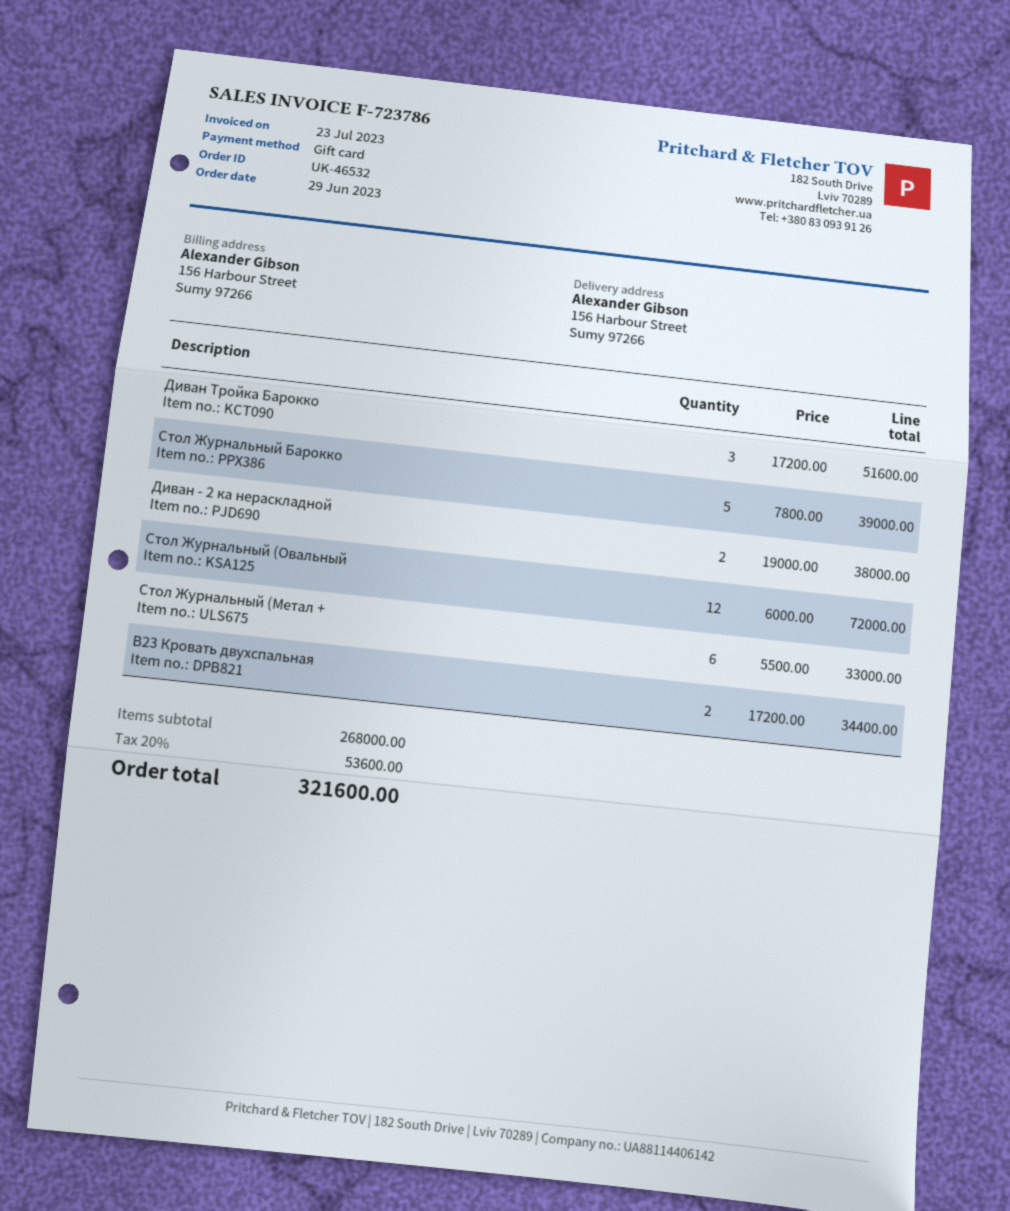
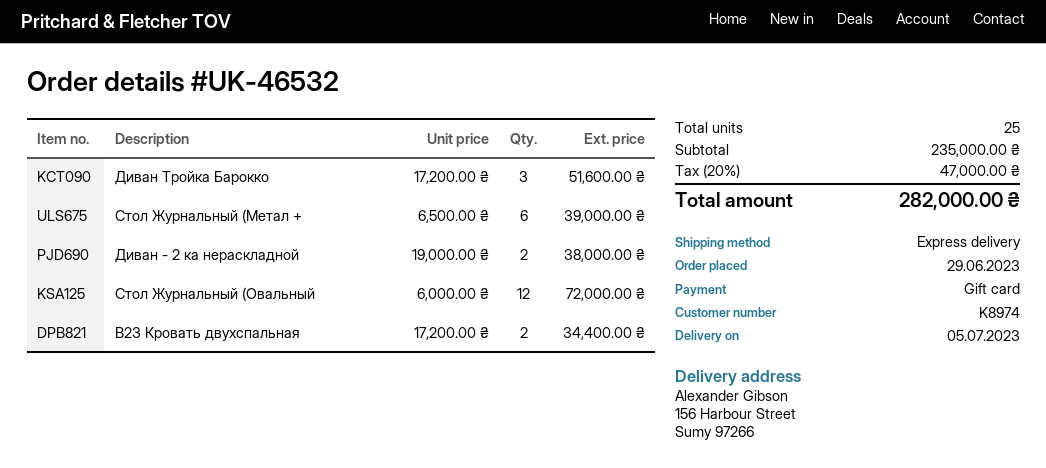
Стол Журнальный Барокко: 5 x 7800.00 = 39000.00 -> none
Стол Журнальный (Метал +: 6 x 5500.00 = 33000.00 -> 6 x 6500.00 = 39000.00
subtotal: 268000.00 -> 235000.00
tax: 20% = 53600.00 -> 20% = 47000.00
total: 321600.00 -> 282000.00

